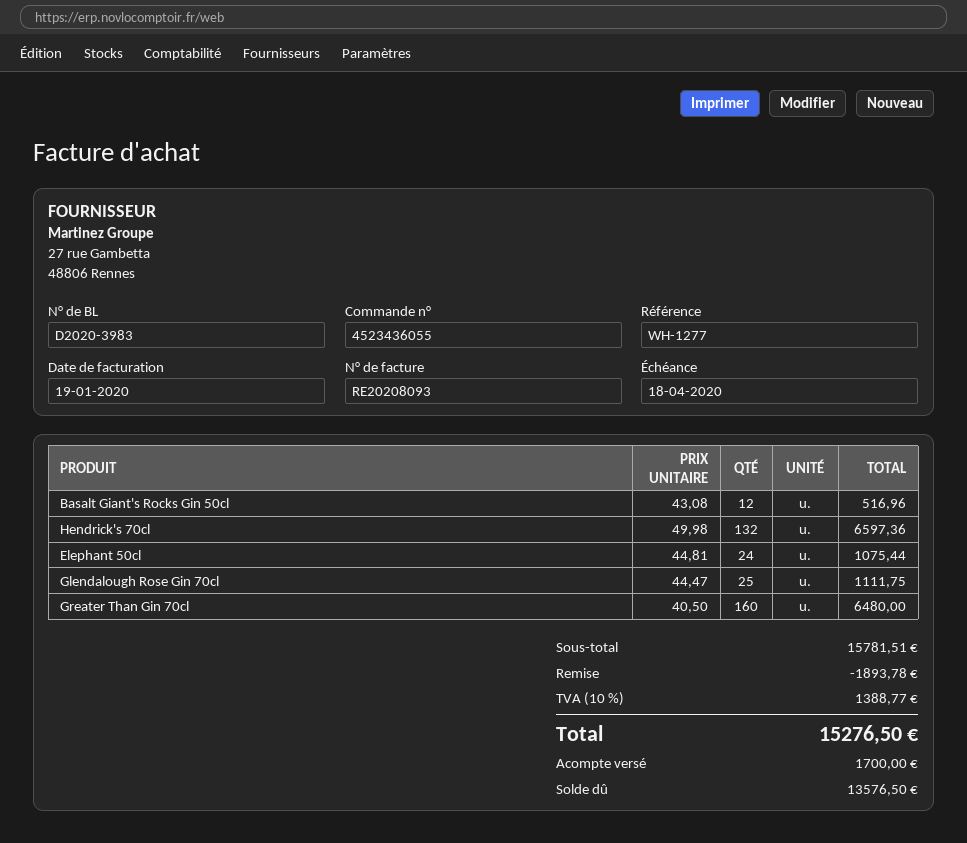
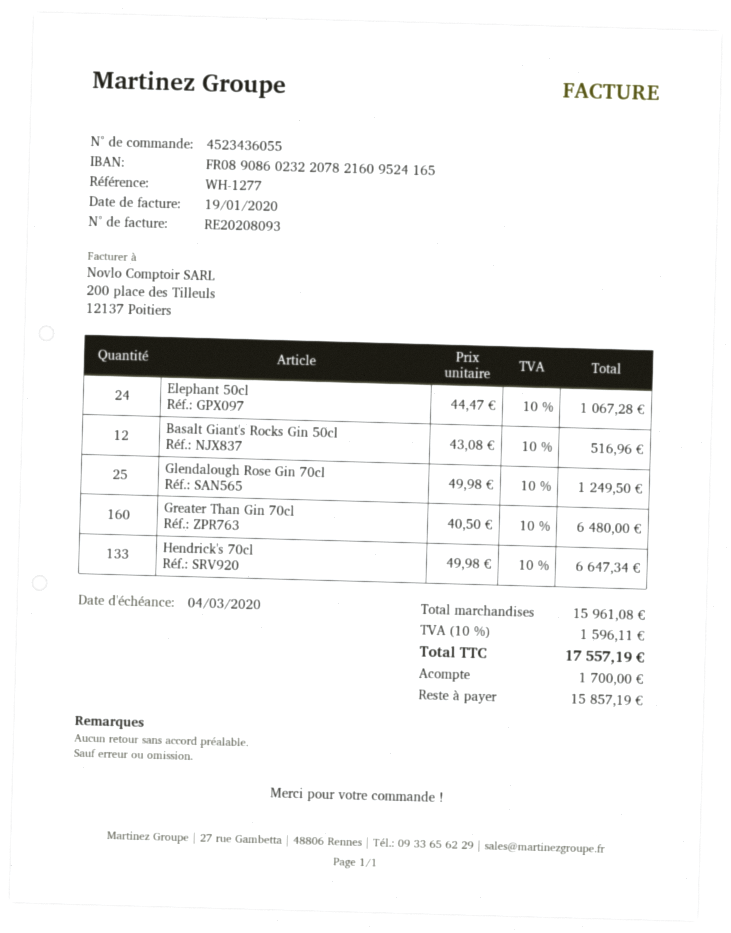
due date: 2020-04-18 -> 2020-03-04
Hendrick's 70cl: 132 x 49.98 = 6597.36 -> 133 x 49.98 = 6647.34
Elephant 50cl: 24 x 44.81 = 1075.44 -> 24 x 44.47 = 1067.28
Glendalough Rose Gin 70cl: 25 x 44.47 = 1111.75 -> 25 x 49.98 = 1249.50
subtotal: 15781.51 -> 15961.08
discount: 1893.78 -> none
tax: 10% = 1388.77 -> 10% = 1596.11
total: 15276.50 -> 17557.19
balance: 13576.50 -> 15857.19

